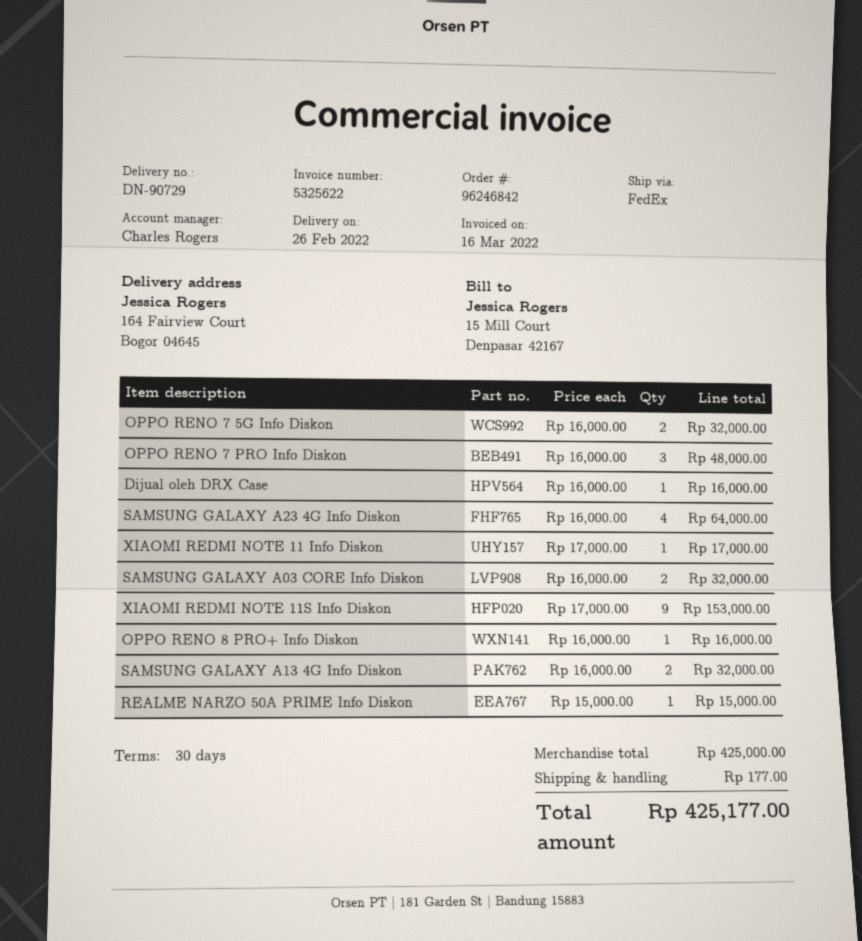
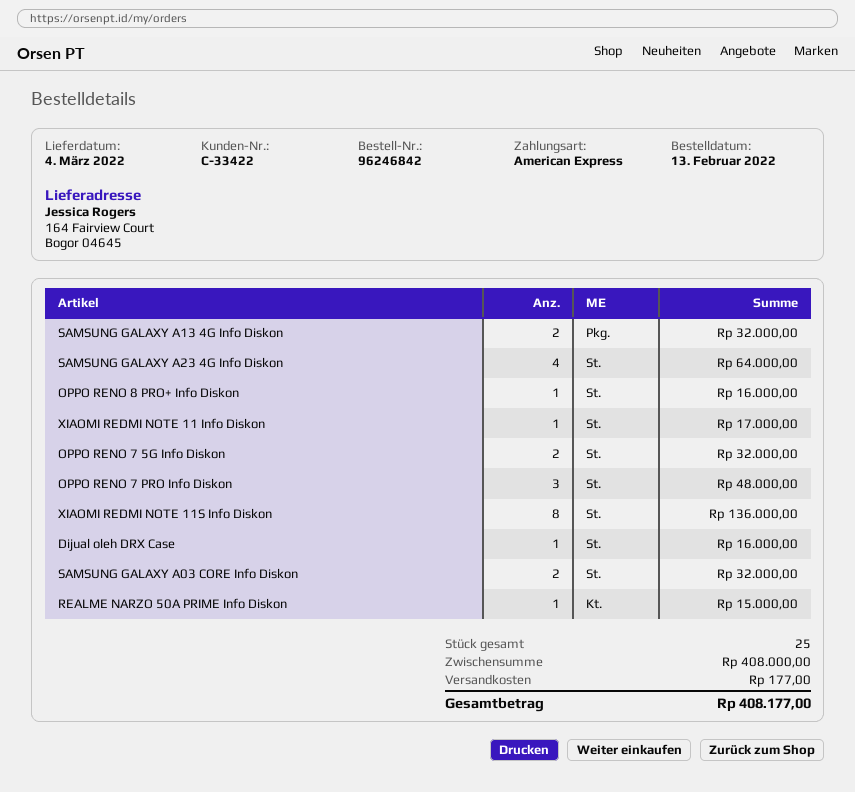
delivery date: 2022-02-26 -> 2022-03-04
XIAOMI REDMI NOTE 11S Info Diskon: 9 for 153000.00 -> 8 for 136000.00
subtotal: 425000.00 -> 408000.00
total: 425177.00 -> 408177.00

